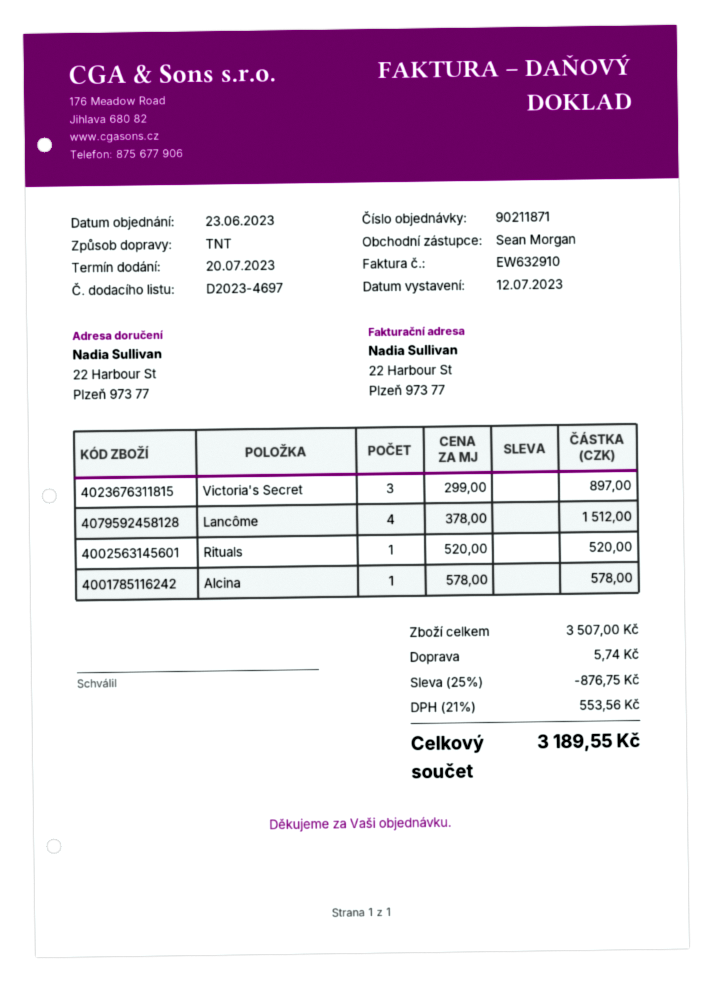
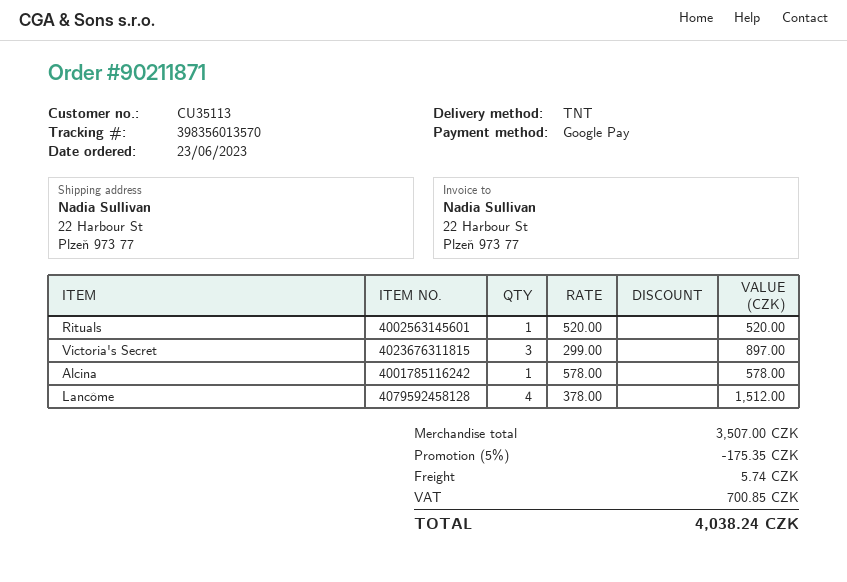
discount: 25% = 876.75 -> 5% = 175.35
tax: 553.56 -> 700.85
total: 3189.55 -> 4038.24

